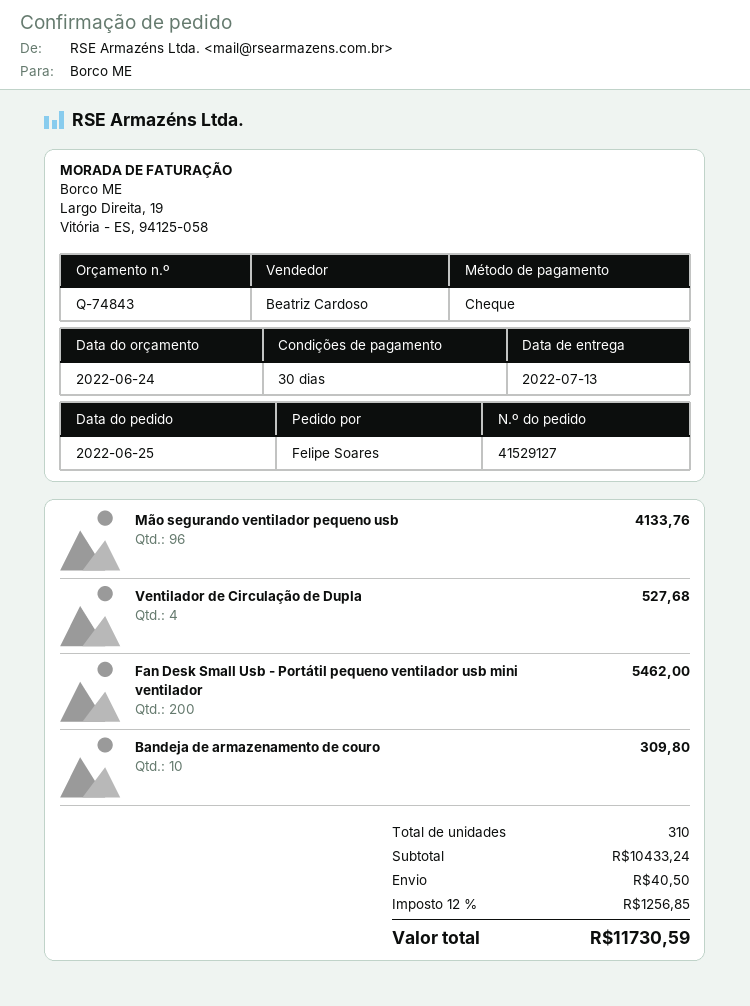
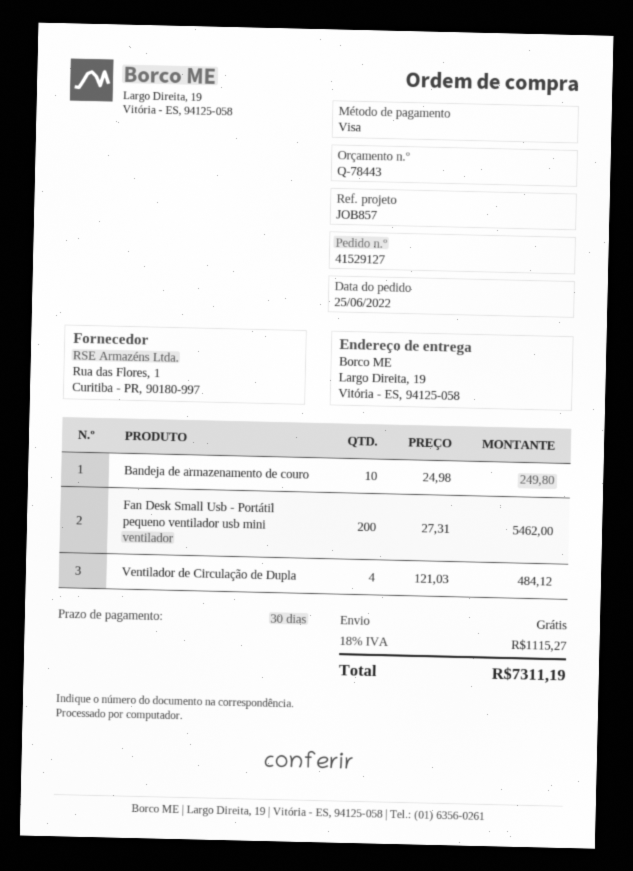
quote number: Q-74843 -> Q-78443
payment method: cheque -> Visa
Mão segurando ventilador pequeno usb: 96 for 4133.76 -> none
Ventilador de Circulação de Dupla: 4 for 527.68 -> 4 for 484.12
Bandeja de armazenamento de couro: 10 for 309.80 -> 10 for 249.80
shipping: 40.50 -> 0.00
tax: 12% = 1256.85 -> 18% = 1115.27
total: 11730.59 -> 7311.19

